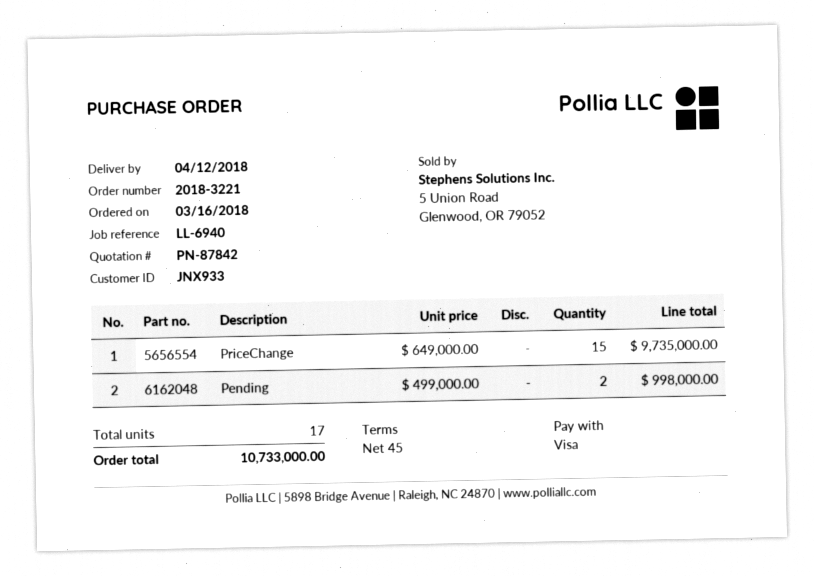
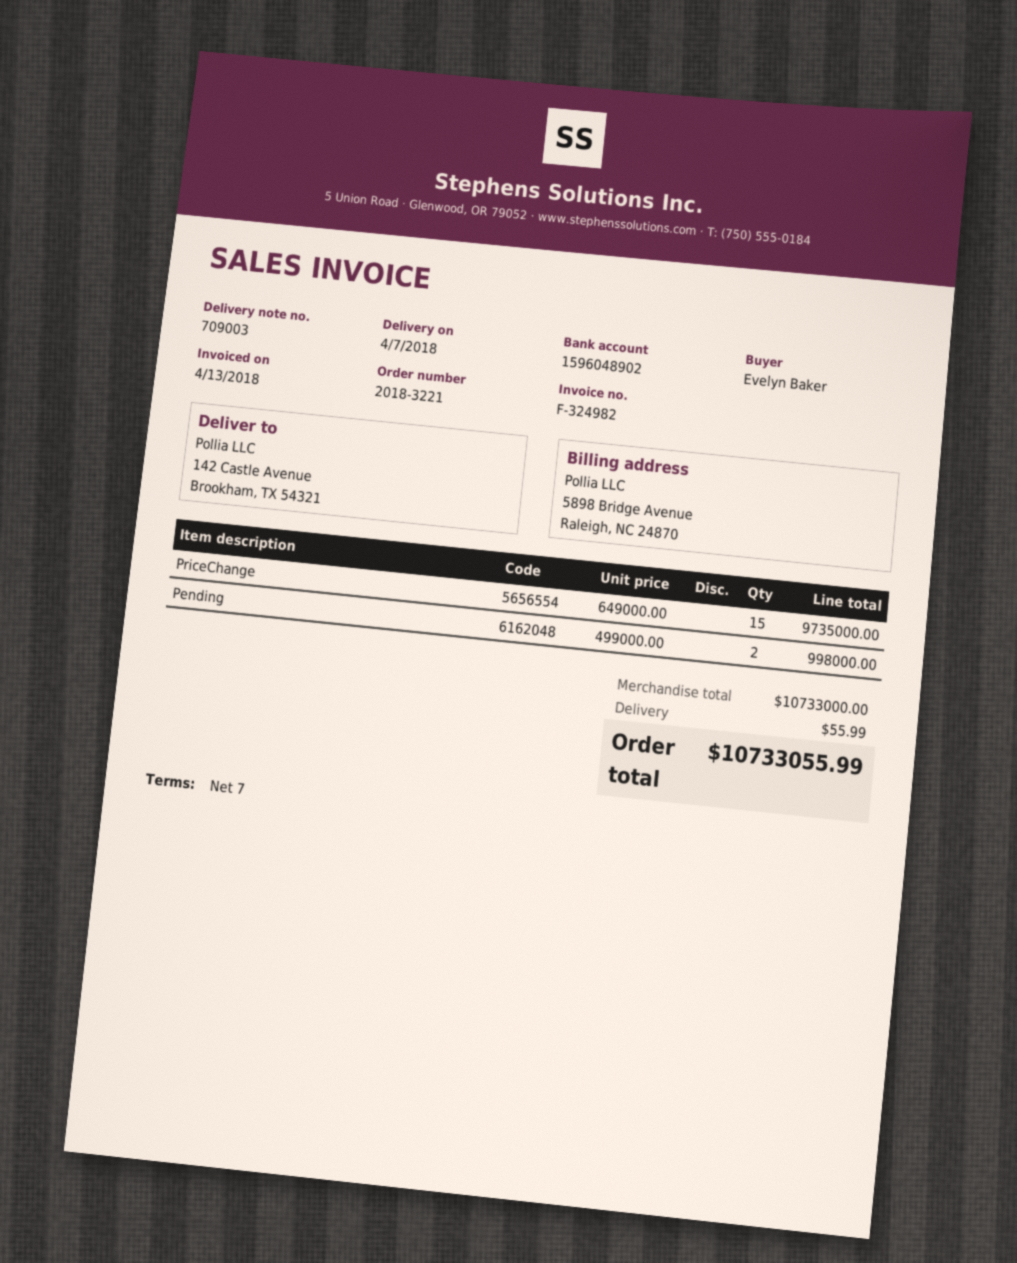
delivery date: 2018-04-12 -> 2018-04-07
payment terms: 45 days -> 7 days
shipping: none -> 55.99
total: 10733000.00 -> 10733055.99

